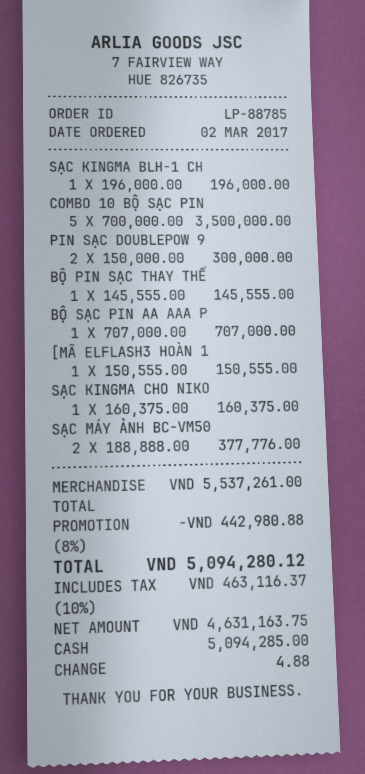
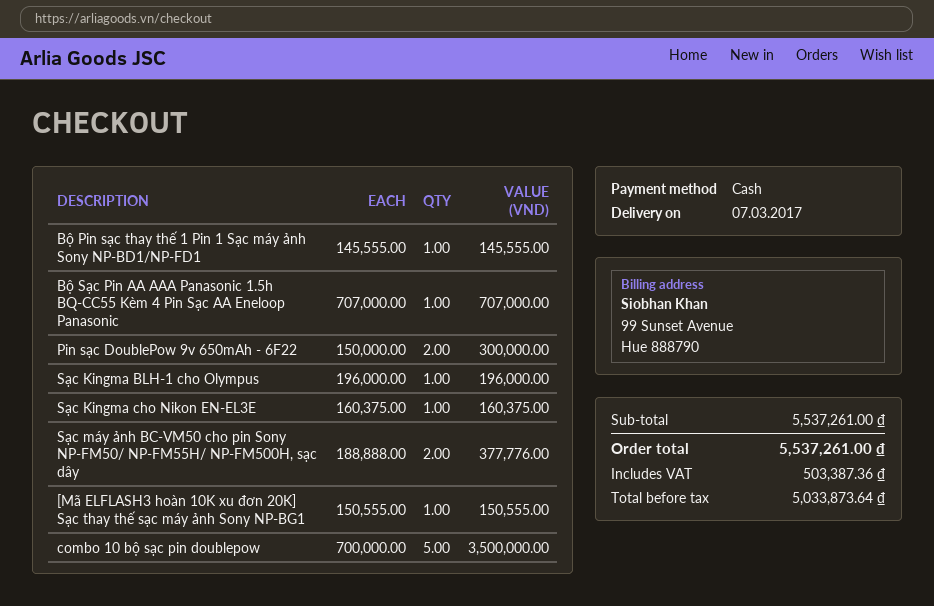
discount: 8% = 442980.88 -> none
net: 4631163.75 -> 5033873.64
tax: 463116.37 -> 503387.36
total: 5094280.12 -> 5537261.00

